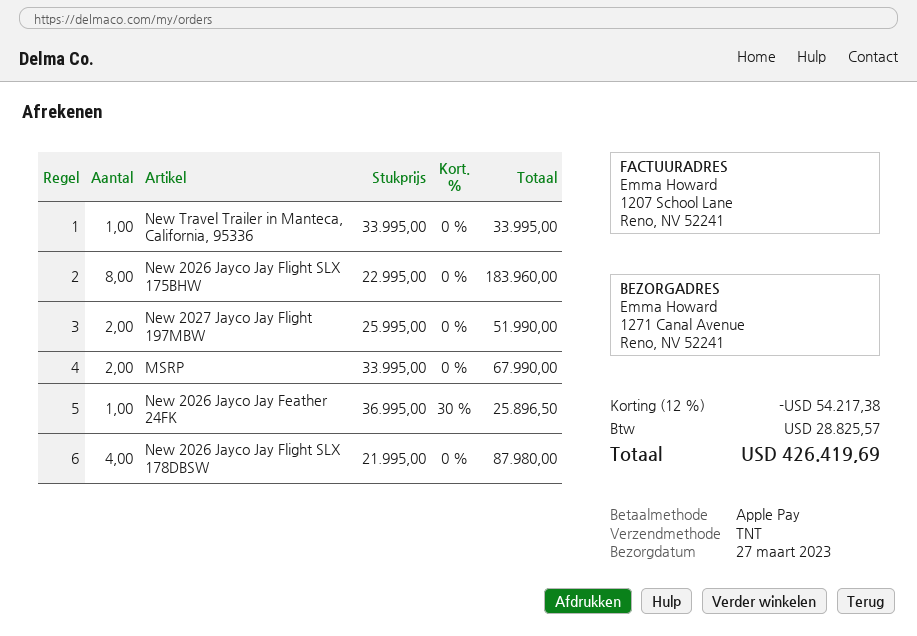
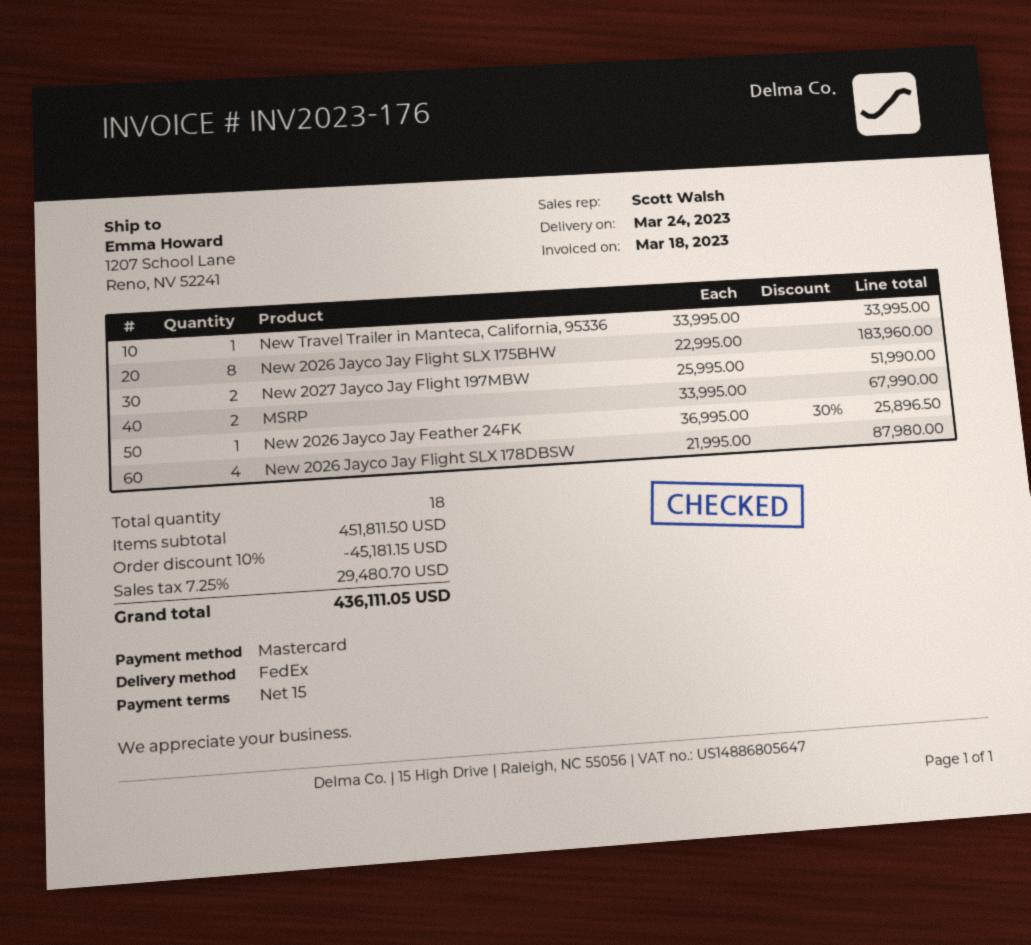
delivery date: 2023-03-27 -> 2023-03-24
payment method: Apple Pay -> Mastercard
shipping method: TNT -> FedEx
ship to: 1271 Canal Avenue, Reno, NV 52241 -> 1207 School Lane, Reno, NV 52241
discount: 12% = 54217.38 -> 10% = 45181.15
tax: 28825.57 -> 29480.70
total: 426419.69 -> 436111.05

